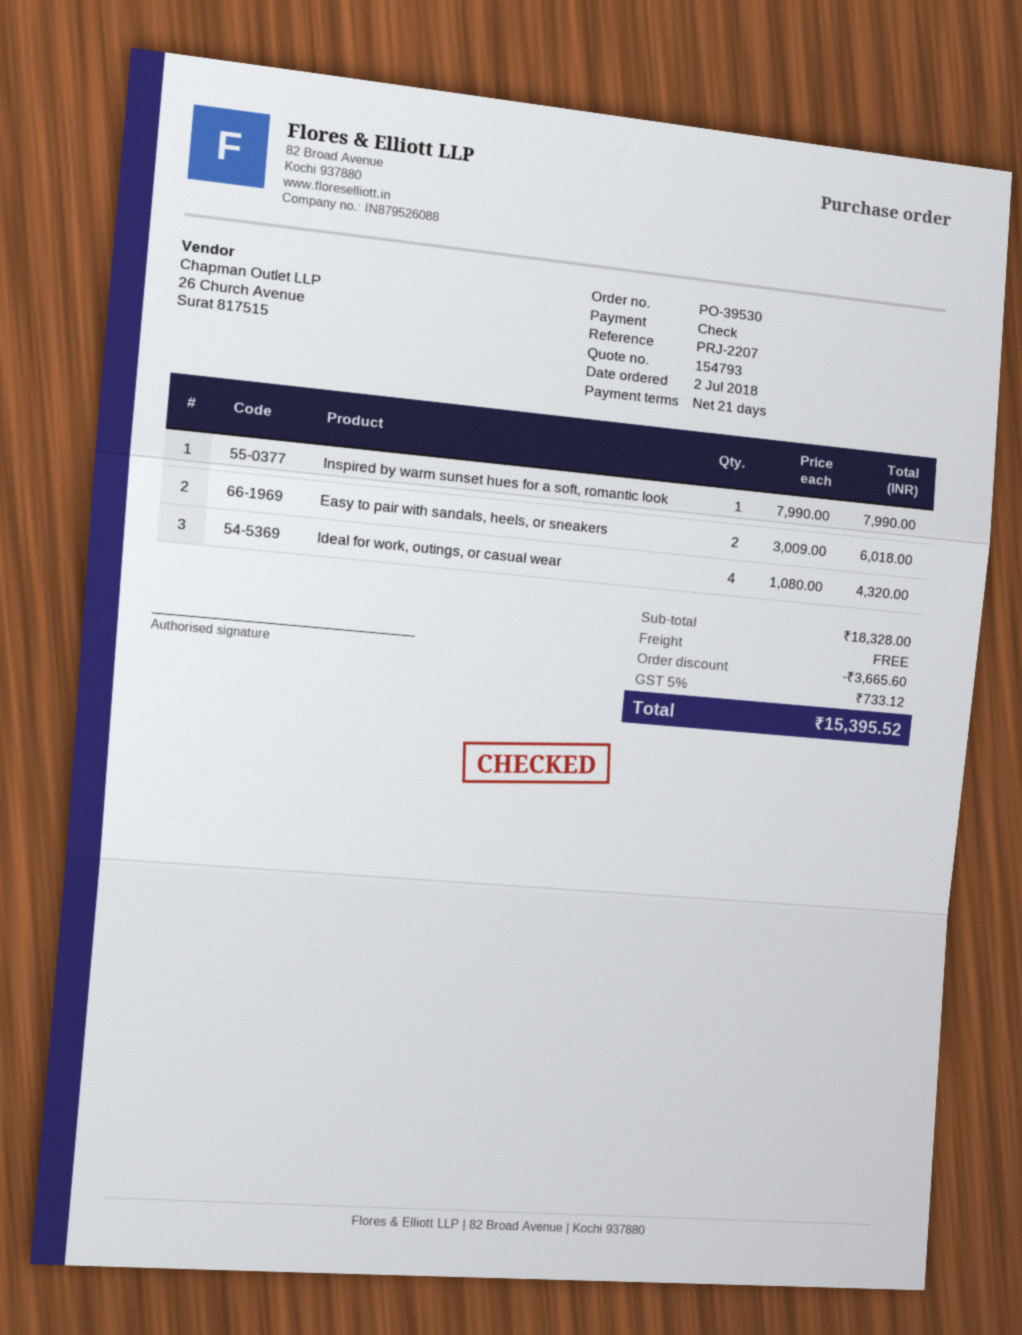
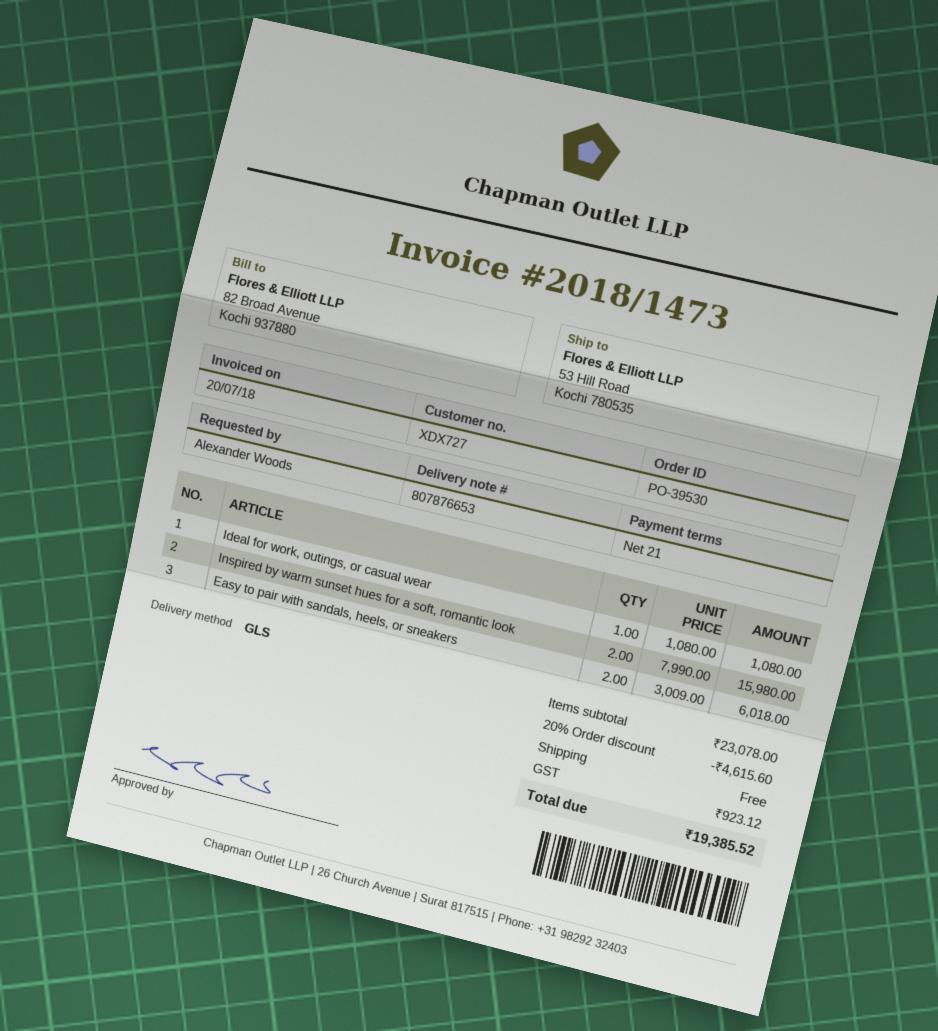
Inspired by warm sunset hues for a soft, romantic look: 1 x 7990.00 = 7990.00 -> 2 x 7990.00 = 15980.00
Ideal for work, outings, or casual wear: 4 x 1080.00 = 4320.00 -> 1 x 1080.00 = 1080.00
subtotal: 18328.00 -> 23078.00
discount: 3665.60 -> 4615.60
tax: 733.12 -> 923.12
total: 15395.52 -> 19385.52

